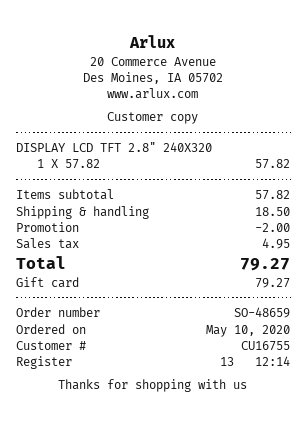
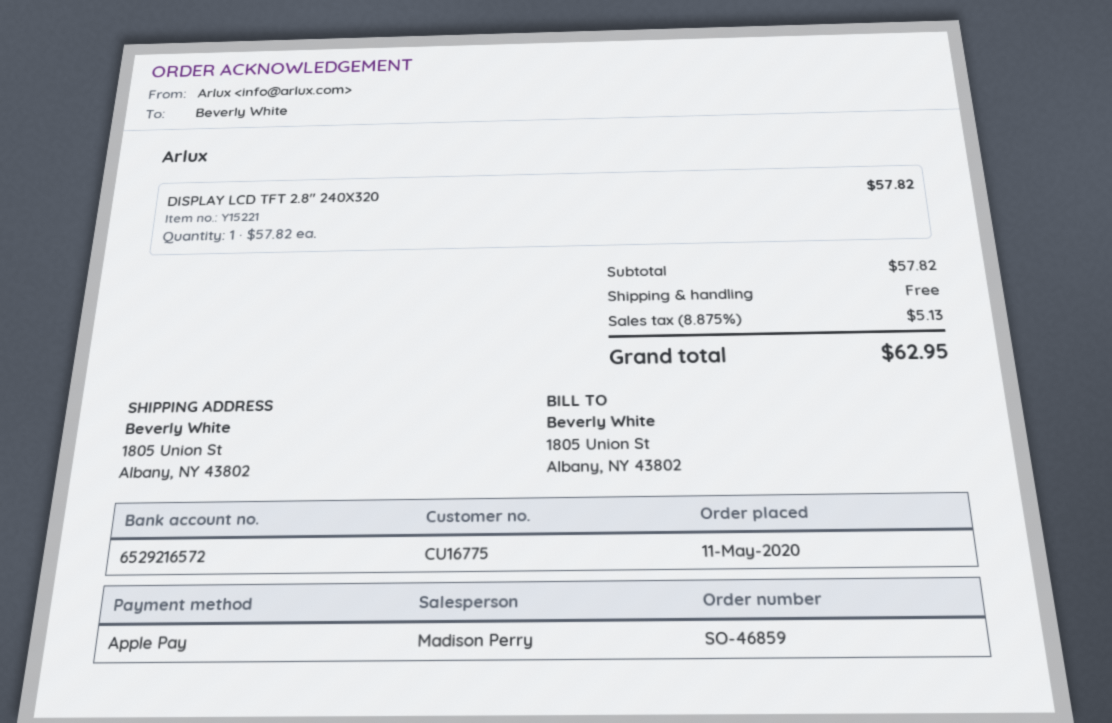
order number: SO-48659 -> SO-46859
order date: 2020-05-10 -> 2020-05-11
customer number: CU16755 -> CU16775
payment method: gift card -> Apple Pay
discount: 2.00 -> none
shipping: 18.50 -> 0.00
tax: 4.95 -> 5.13
total: 79.27 -> 62.95

